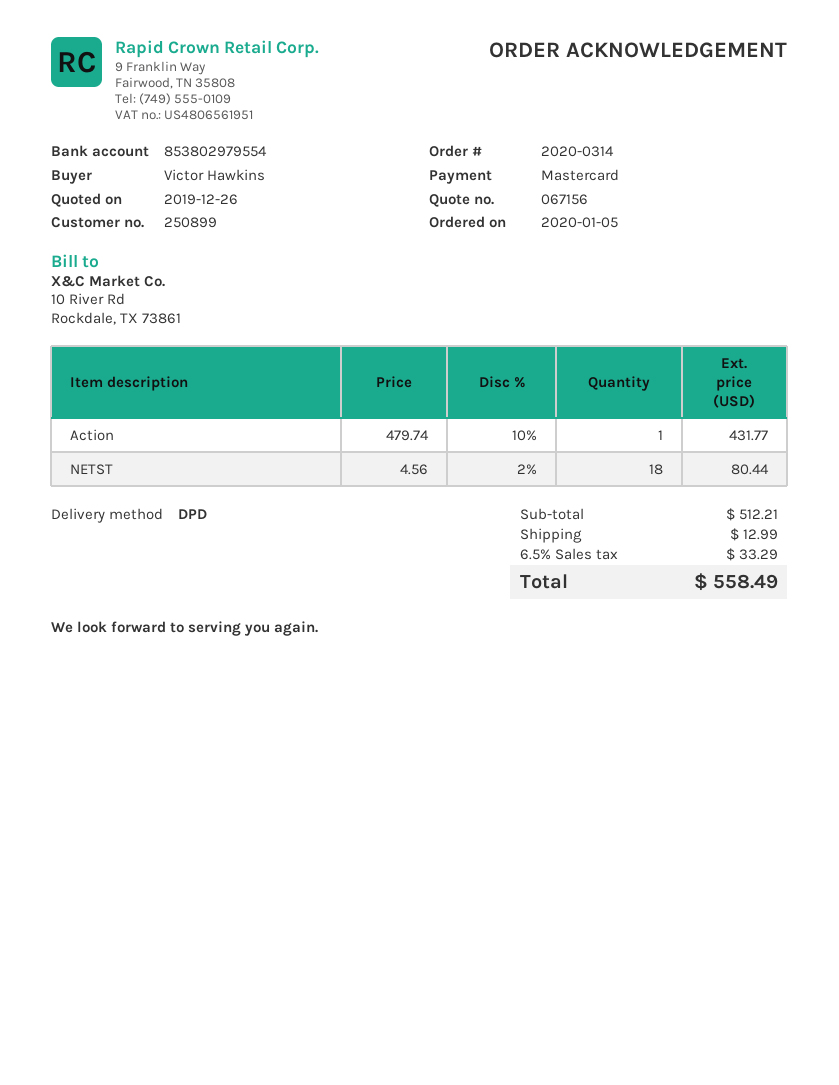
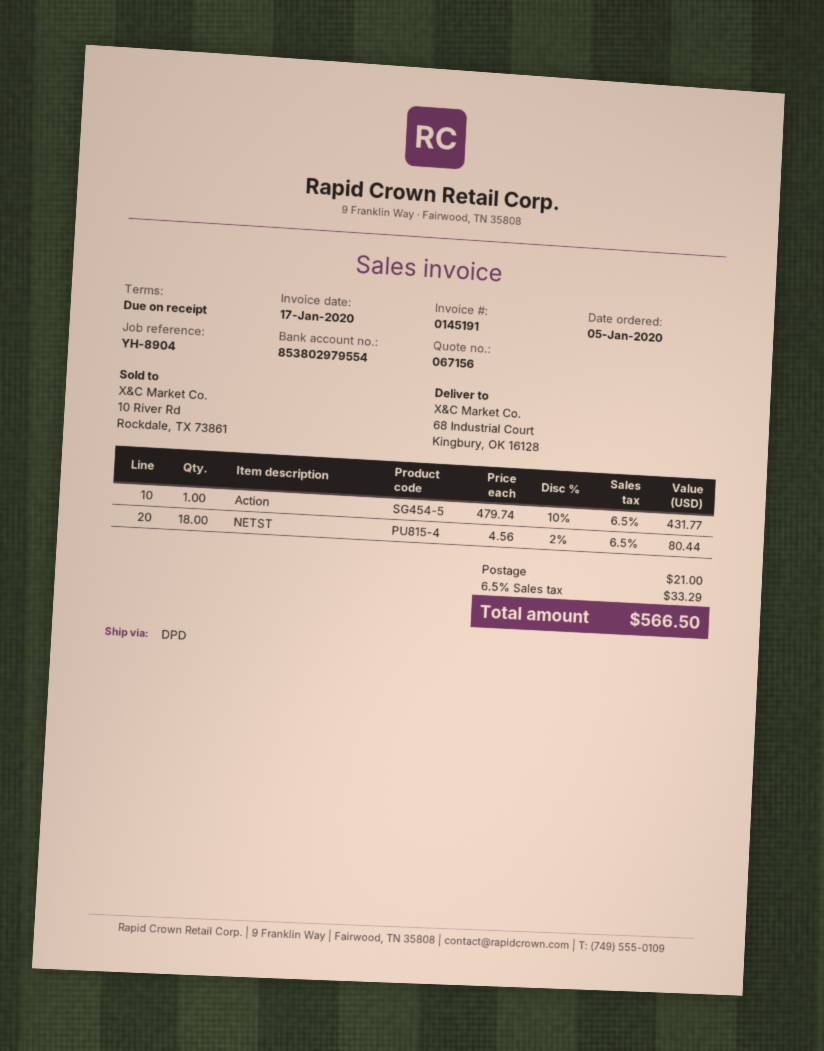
shipping: 12.99 -> 21.00
total: 558.49 -> 566.50

